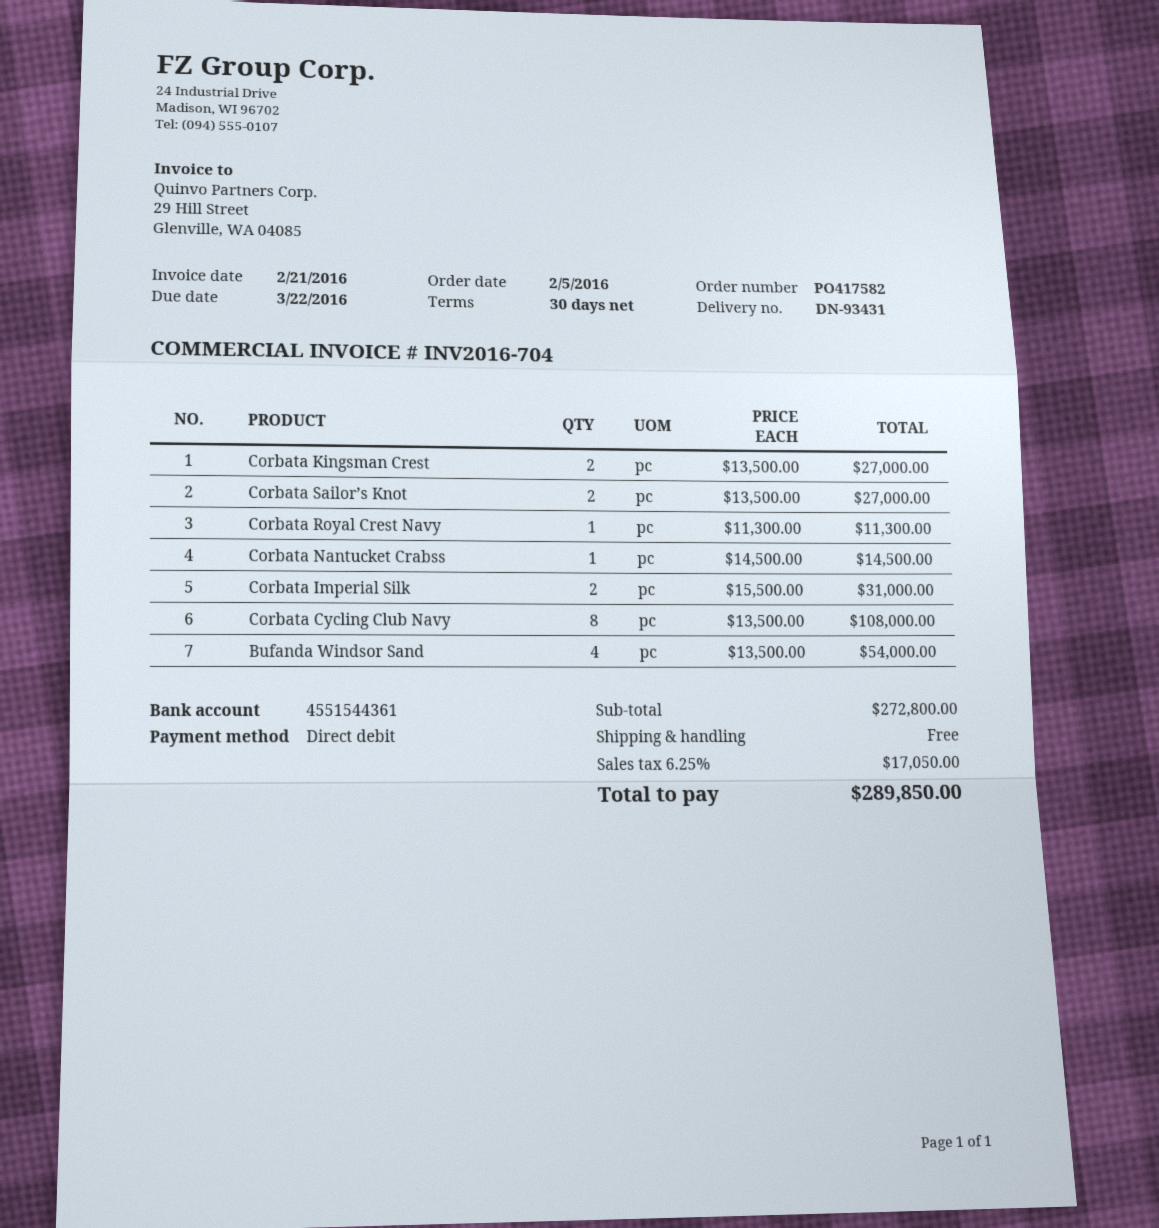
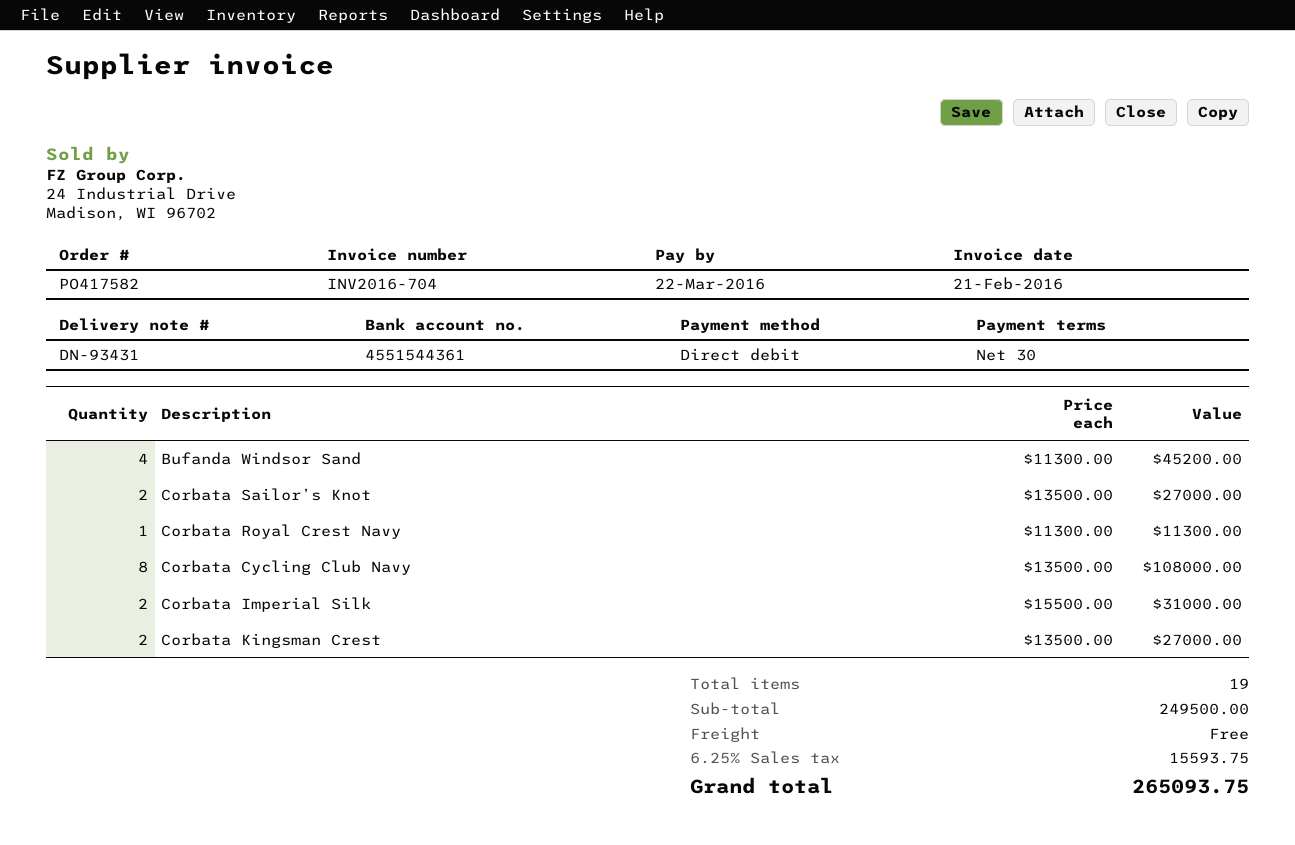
Corbata Nantucket Crabss: 1 x 14500.00 = 14500.00 -> none
Bufanda Windsor Sand: 4 x 13500.00 = 54000.00 -> 4 x 11300.00 = 45200.00
subtotal: 272800.00 -> 249500.00
tax: 6.25% = 17050.00 -> 6.25% = 15593.75
total: 289850.00 -> 265093.75

